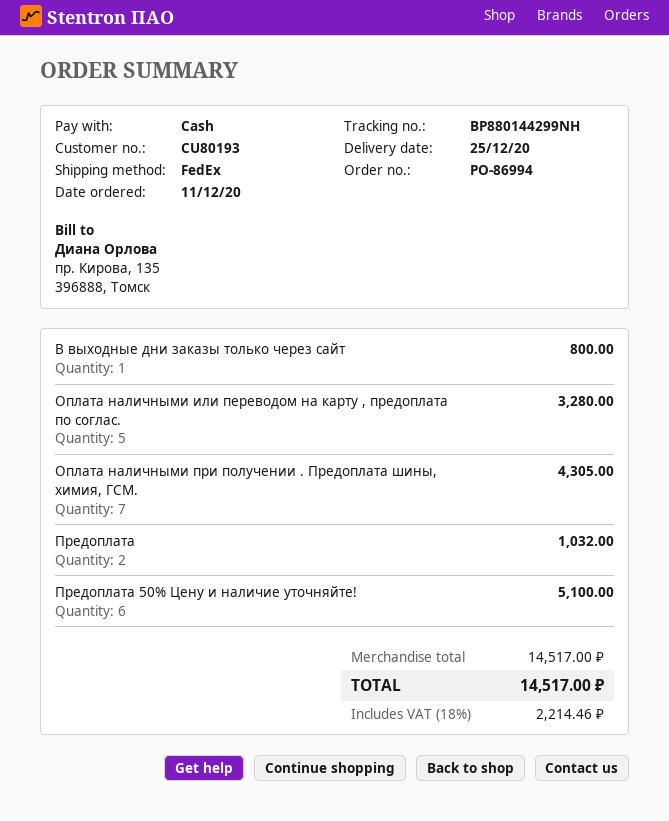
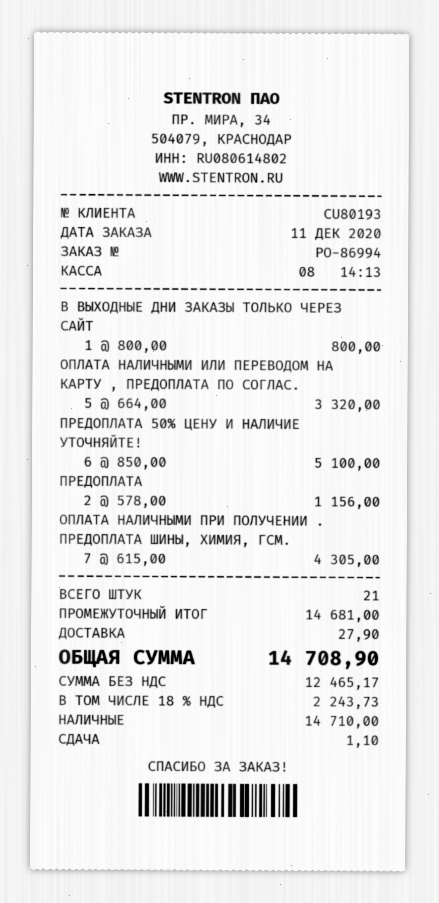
Оплата наличными или переводом на карту , предоплата по соглас.: 5 for 3280.00 -> 5 for 3320.00
Предоплата: 2 for 1032.00 -> 2 for 1156.00
subtotal: 14517.00 -> 14681.00
shipping: none -> 27.90
tax: 18% = 2214.46 -> 18% = 2243.73
total: 14517.00 -> 14708.90

